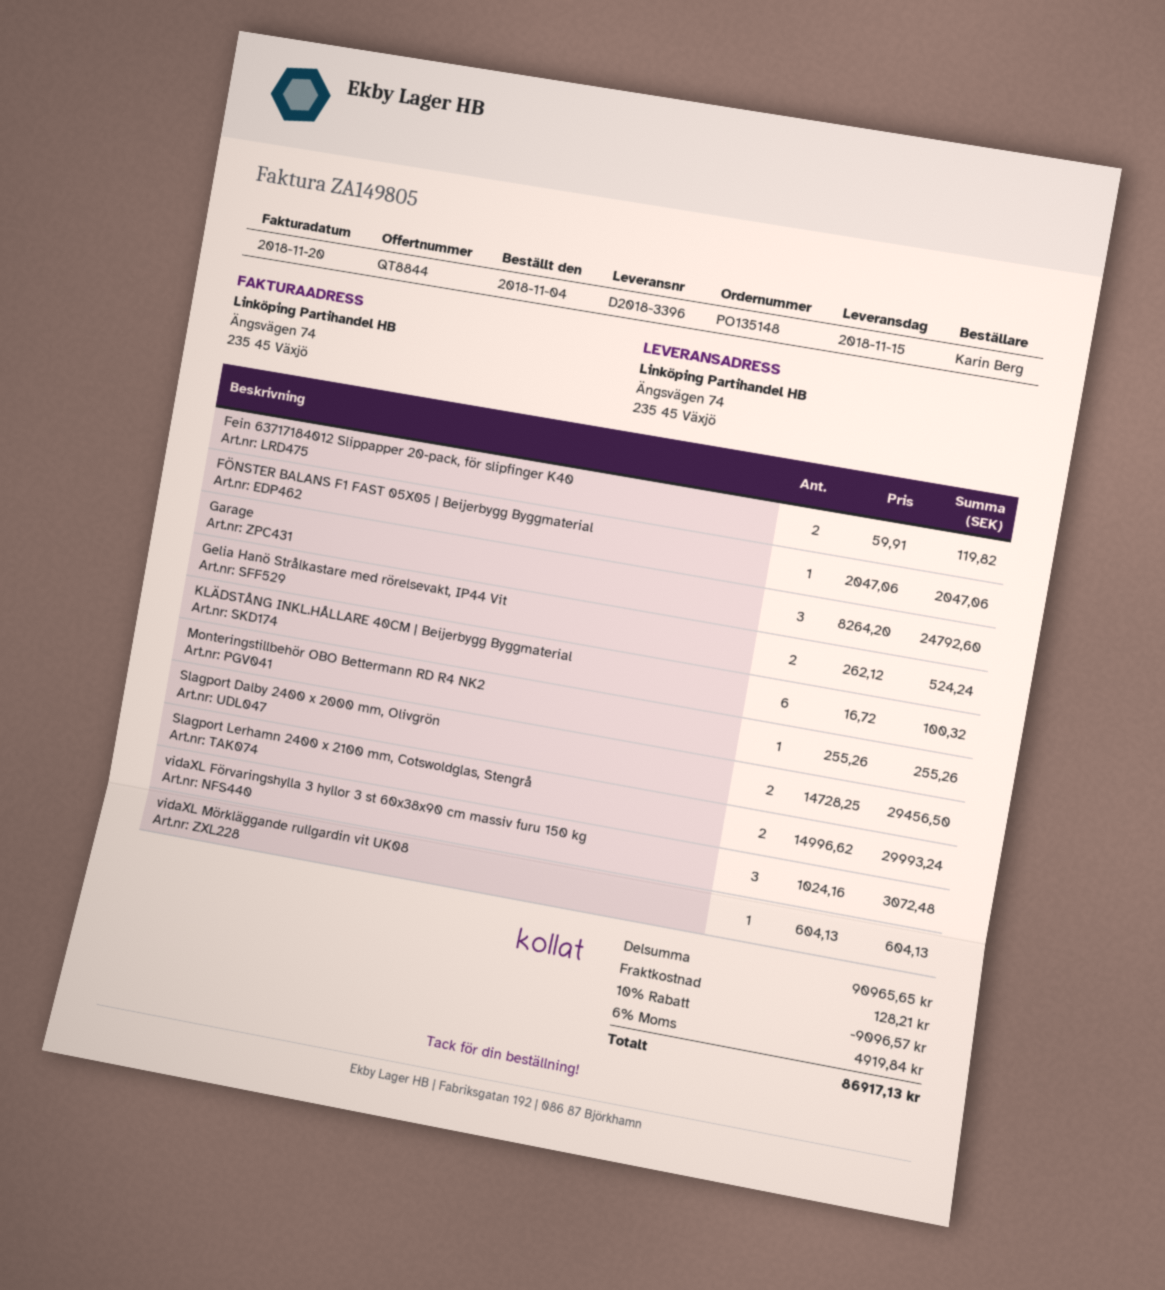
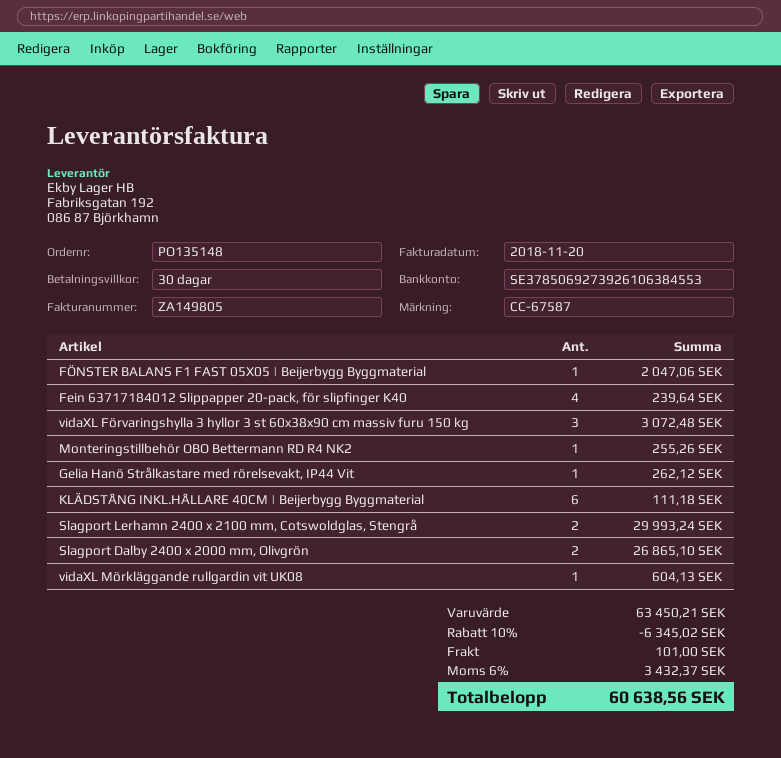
Fein 63717184012 Slippapper 20-pack, för slipfinger K40: 2 for 119.82 -> 4 for 239.64
Garage: 3 for 24792.60 -> none
Gelia Hanö Strålkastare med rörelsevakt, IP44 Vit: 2 for 524.24 -> 1 for 262.12
KLÄDSTÅNG INKL.HÅLLARE 40CM | Beijerbygg Byggmaterial: 6 for 100.32 -> 6 for 111.18
Slagport Dalby 2400 x 2000 mm, Olivgrön: 2 for 29456.50 -> 2 for 26865.10
subtotal: 90965.65 -> 63450.21
discount: 10% = 9096.57 -> 10% = 6345.02
shipping: 128.21 -> 101.00
tax: 6% = 4919.84 -> 6% = 3432.37
total: 86917.13 -> 60638.56

